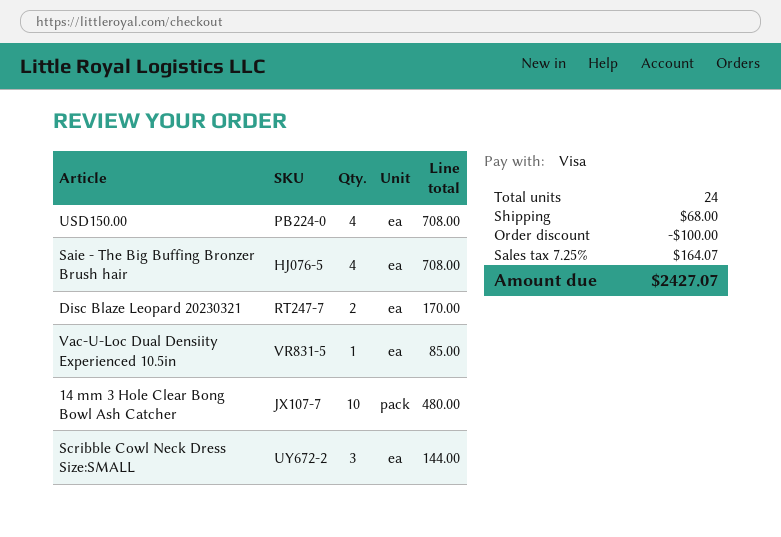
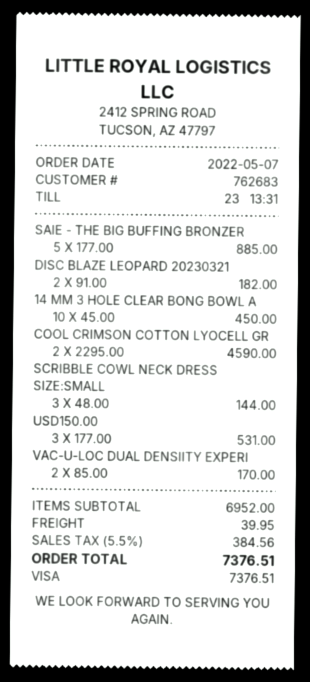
USD150.00: 4 for 708.00 -> 3 for 531.00
Saie - The Big Buffing Bronzer Brush hair: 4 for 708.00 -> 5 for 885.00
Disc Blaze Leopard 20230321: 2 for 170.00 -> 2 for 182.00
Vac-U-Loc Dual Densiity Experienced 10.5in: 1 for 85.00 -> 2 for 170.00
14 mm 3 Hole Clear Bong Bowl Ash Catcher: 10 for 480.00 -> 10 for 450.00
COOL CRIMSON COTTON LYOCELL GR: none -> 2 for 4590.00
discount: 100.00 -> none
shipping: 68.00 -> 39.95
tax: 7.25% = 164.07 -> 5.5% = 384.56
total: 2427.07 -> 7376.51

